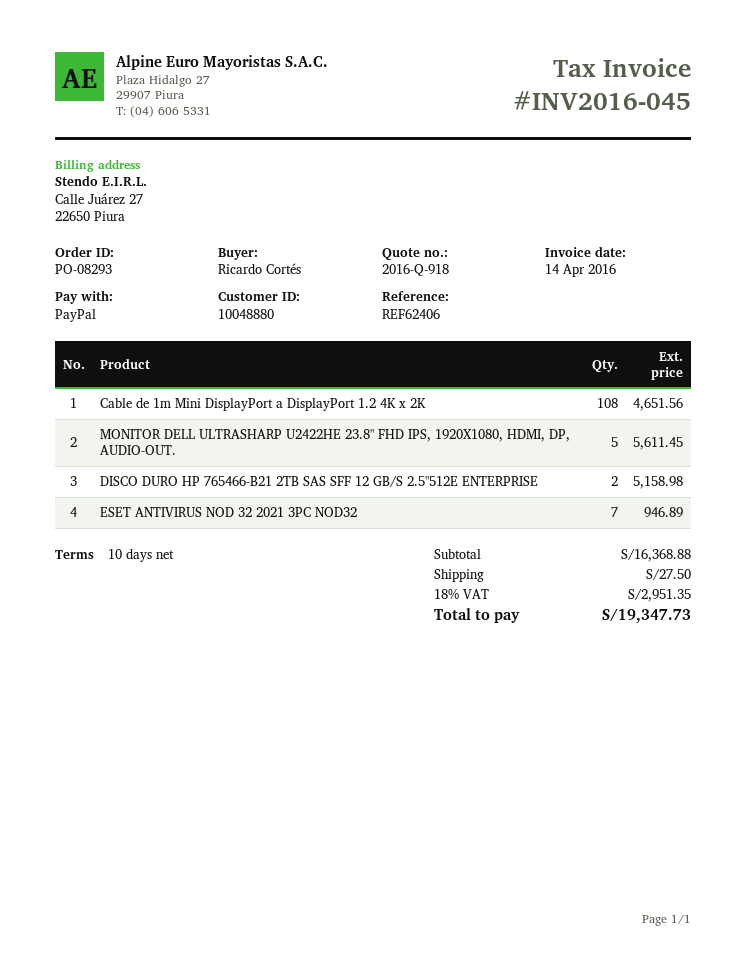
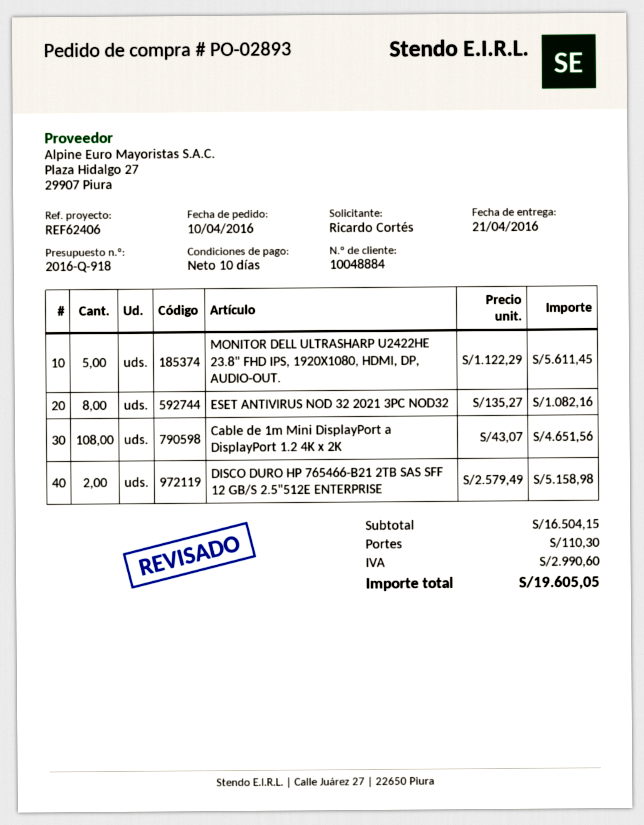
order number: PO-08293 -> PO-02893
customer number: 10048880 -> 10048884
ESET ANTIVIRUS NOD 32 2021 3PC NOD32: 7 for 946.89 -> 8 for 1082.16
subtotal: 16368.88 -> 16504.15
shipping: 27.50 -> 110.30
tax: 2951.35 -> 2990.60
total: 19347.73 -> 19605.05

